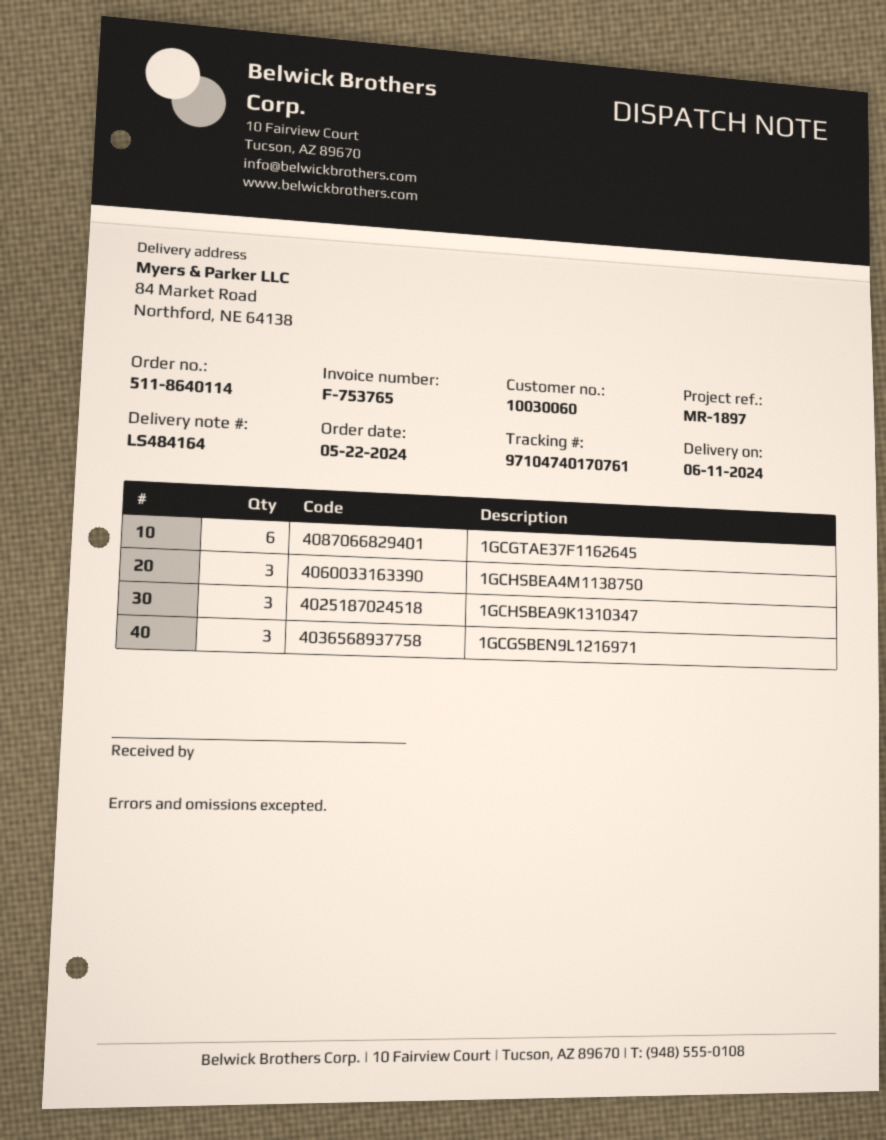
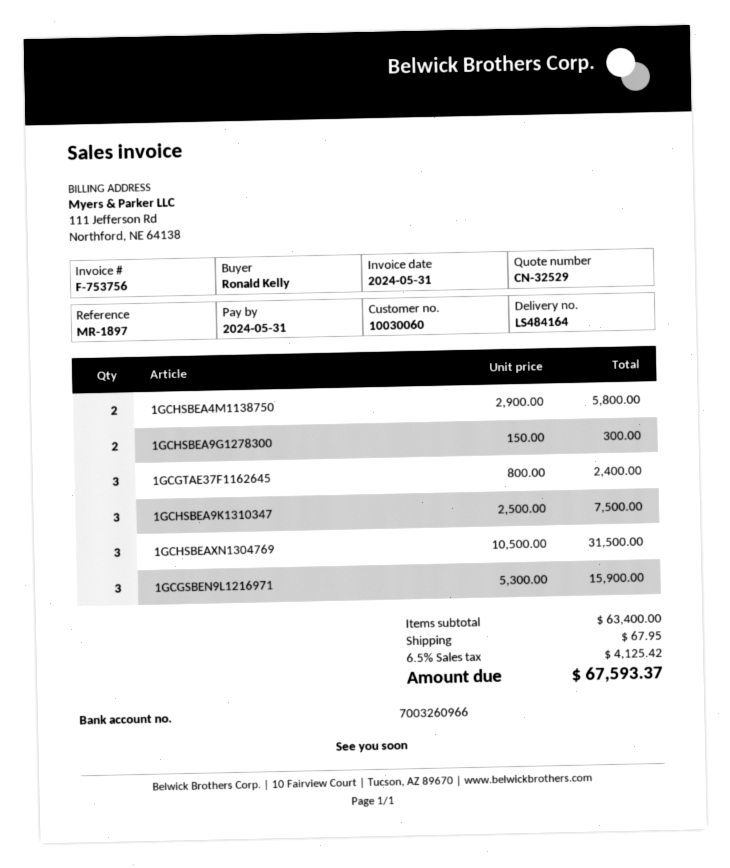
invoice number: F-753765 -> F-753756
1GCGTAE37F1162645: 6 -> 3
1GCHSBEA4M1138750: 3 -> 2
1GCHSBEA9G1278300: none -> 2
1GCHSBEAXN1304769: none -> 3

